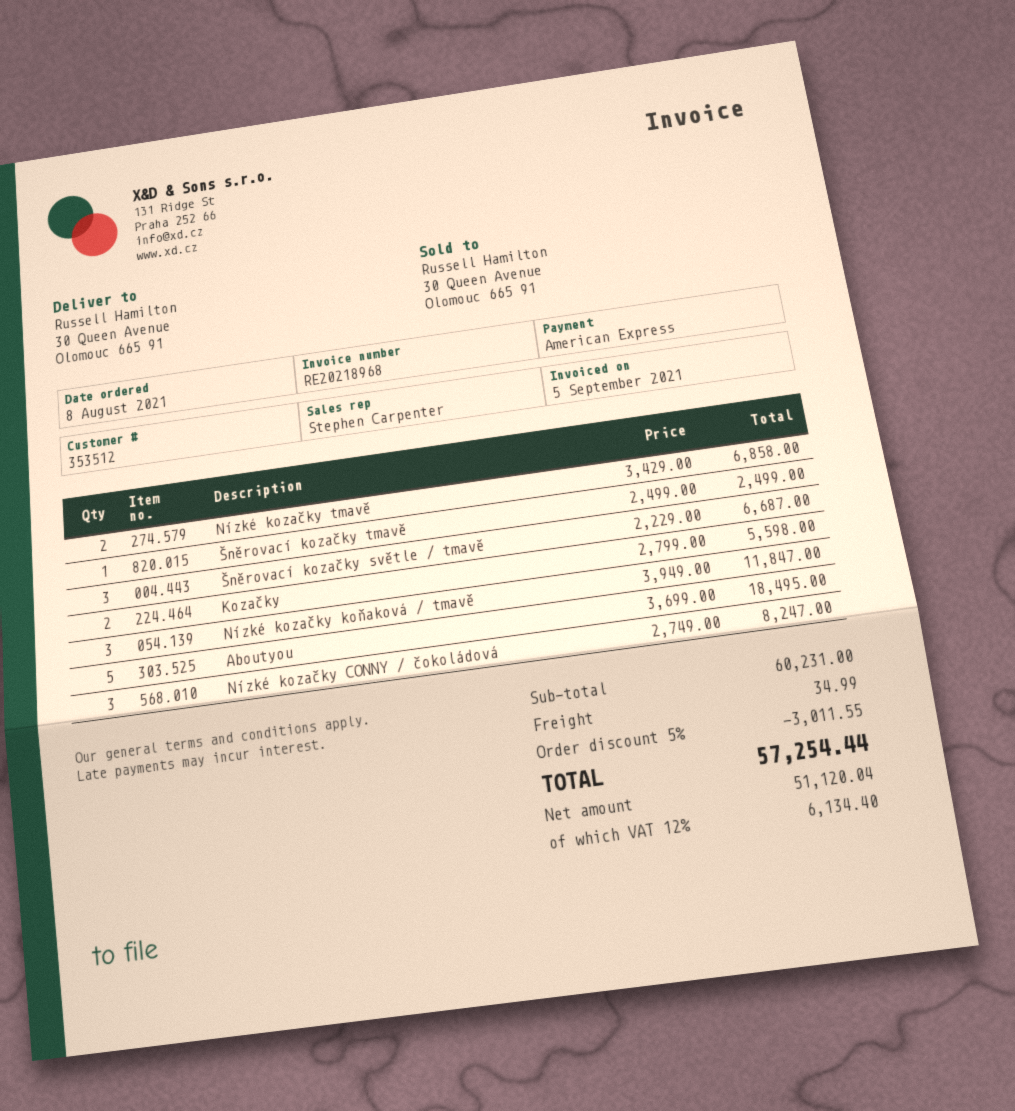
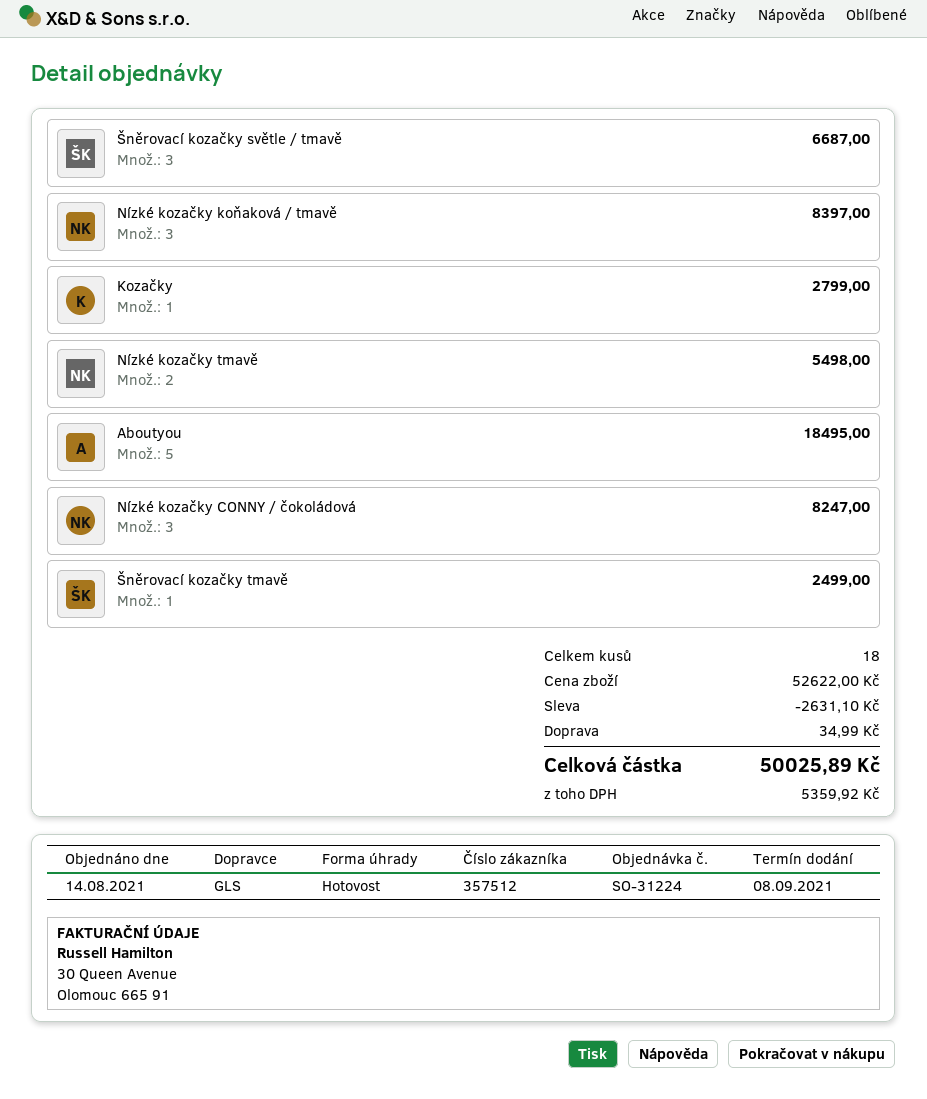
order date: 2021-08-08 -> 2021-08-14
customer number: 353512 -> 357512
payment method: American Express -> cash
Nízké kozačky tmavě: 2 for 6858.00 -> 2 for 5498.00
Kozačky: 2 for 5598.00 -> 1 for 2799.00
Nízké kozačky koňaková / tmavě: 3 for 11847.00 -> 3 for 8397.00
subtotal: 60231.00 -> 52622.00
discount: 3011.55 -> 2631.10
tax: 6134.40 -> 5359.92
total: 57254.44 -> 50025.89

